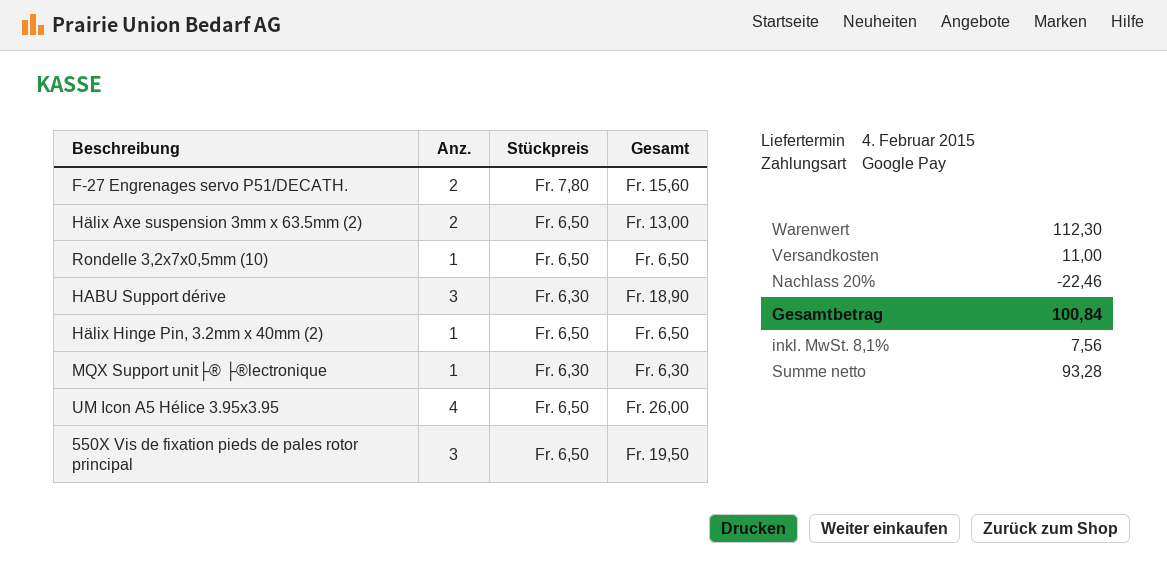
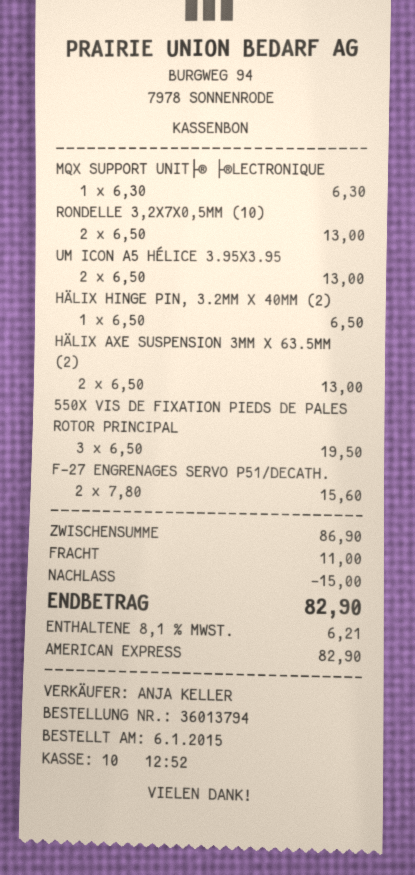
payment method: Google Pay -> American Express
Rondelle 3,2x7x0,5mm (10): 1 x 6.50 = 6.50 -> 2 x 6.50 = 13.00
HABU Support dérive: 3 x 6.30 = 18.90 -> none
UM Icon A5 Hélice 3.95x3.95: 4 x 6.50 = 26.00 -> 2 x 6.50 = 13.00
subtotal: 112.30 -> 86.90
discount: 22.46 -> 15.00
tax: 8.1% = 7.56 -> 8.1% = 6.21
total: 100.84 -> 82.90

